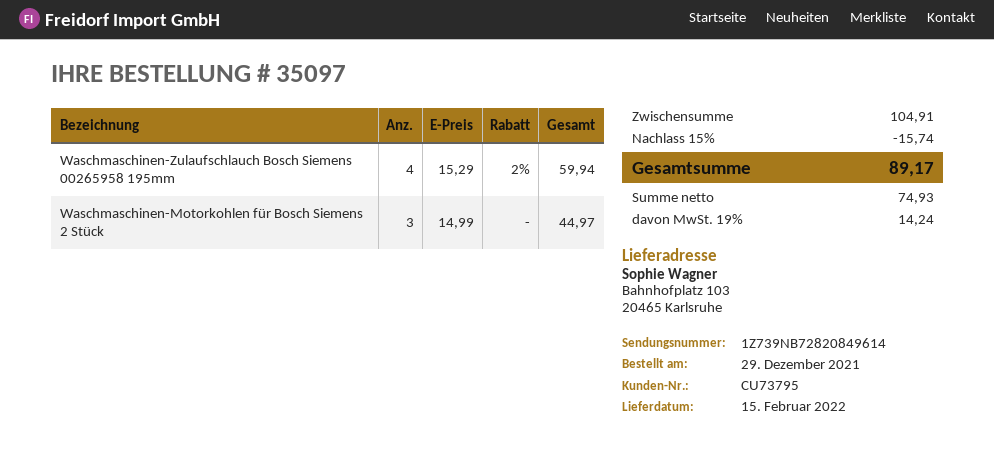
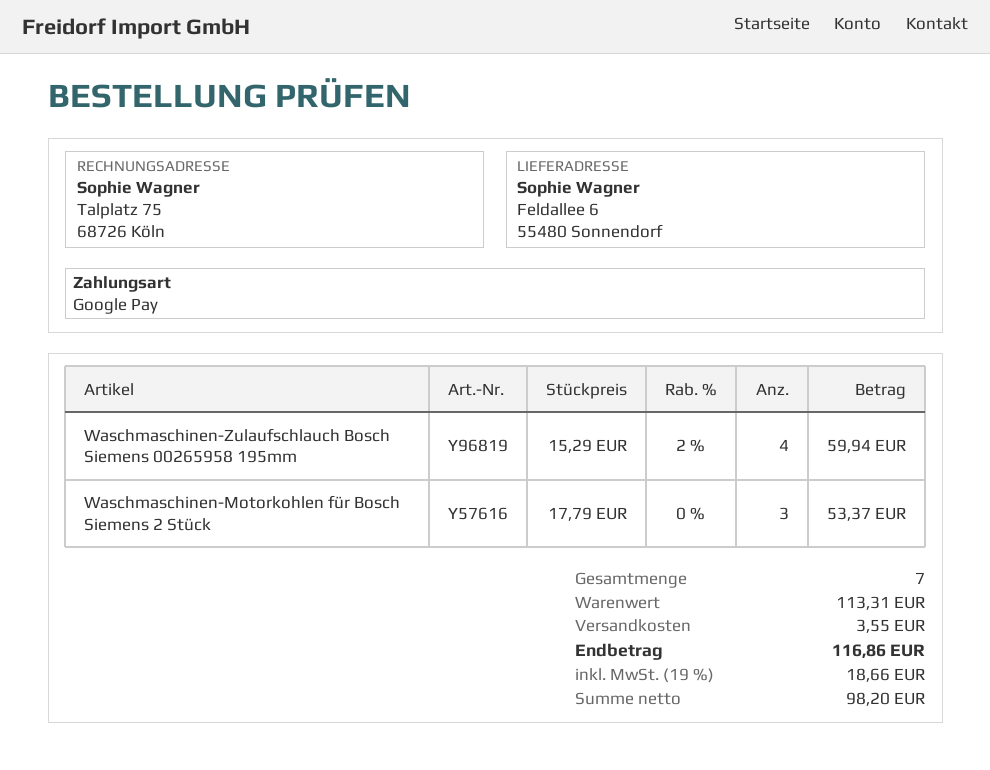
ship to: Bahnhofplatz 103, 20465 Karlsruhe -> Feldallee 6, 55480 Sonnendorf
Waschmaschinen-Motorkohlen für Bosch Siemens 2 Stück: 3 x 14.99 = 44.97 -> 3 x 17.79 = 53.37
subtotal: 104.91 -> 113.31
discount: 15% = 15.74 -> none
shipping: none -> 3.55
net: 74.93 -> 98.20
tax: 19% = 14.24 -> 19% = 18.66
total: 89.17 -> 116.86

